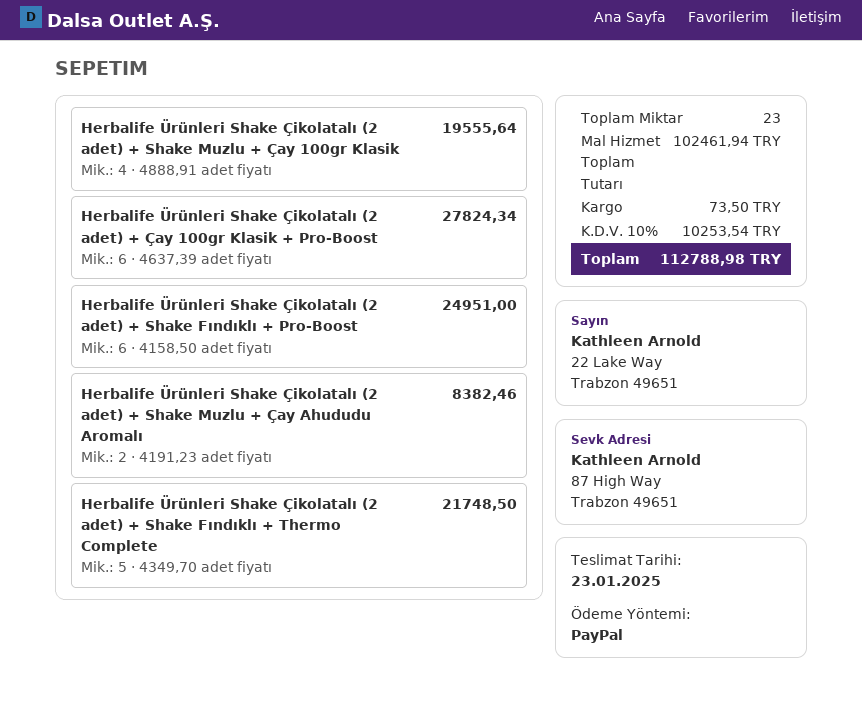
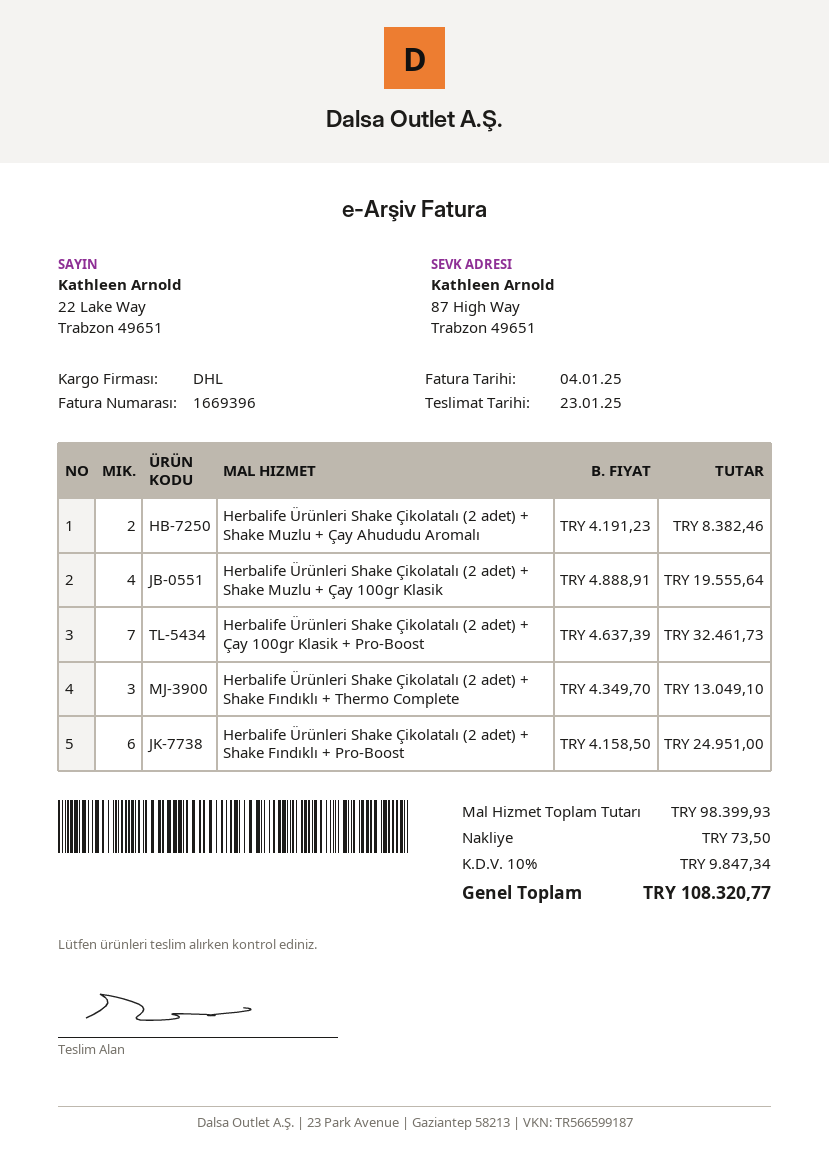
Herbalife Ürünleri Shake Çikolatalı (2 adet) + Çay 100gr Klasik + Pro-Boost: 6 x 4637.39 = 27824.34 -> 7 x 4637.39 = 32461.73
Herbalife Ürünleri Shake Çikolatalı (2 adet) + Shake Fındıklı + Thermo Complete: 5 x 4349.70 = 21748.50 -> 3 x 4349.70 = 13049.10
subtotal: 102461.94 -> 98399.93
tax: 10% = 10253.54 -> 10% = 9847.34
total: 112788.98 -> 108320.77

